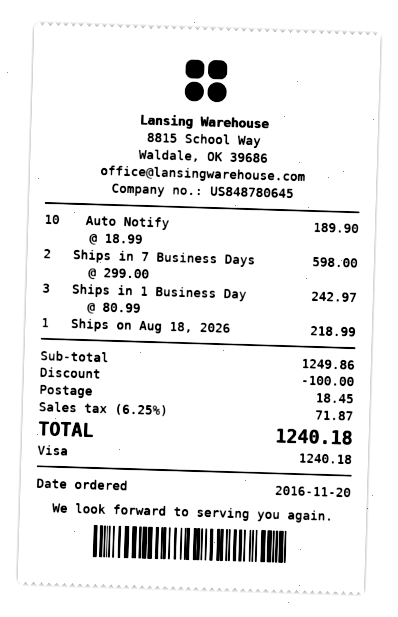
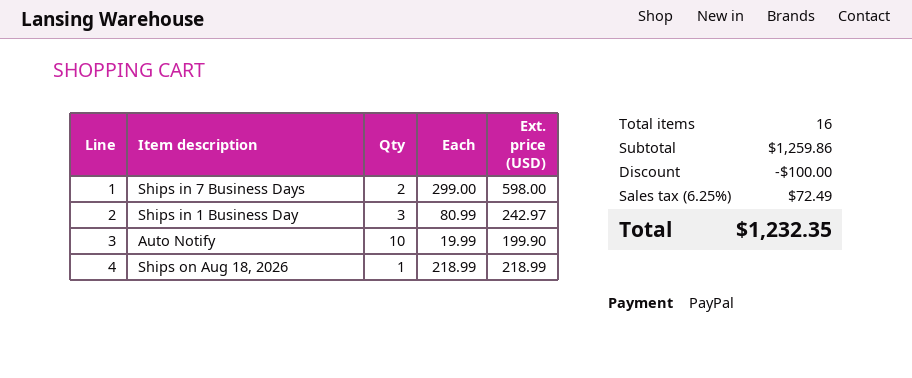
payment method: Visa -> PayPal
Auto Notify: 10 x 18.99 = 189.90 -> 10 x 19.99 = 199.90
subtotal: 1249.86 -> 1259.86
shipping: 18.45 -> none
tax: 6.25% = 71.87 -> 6.25% = 72.49
total: 1240.18 -> 1232.35

